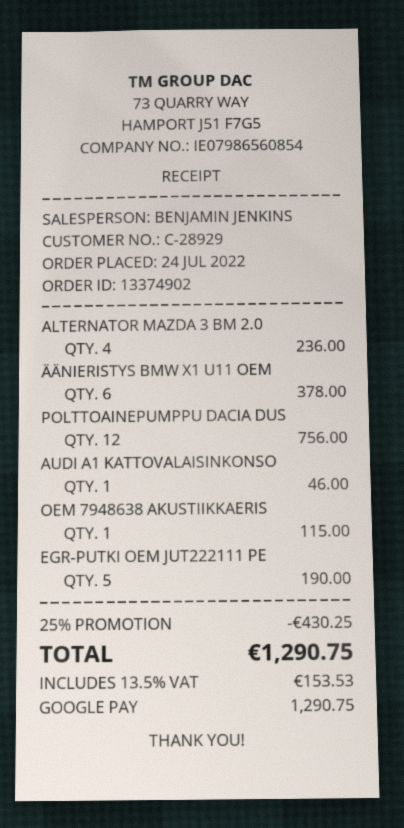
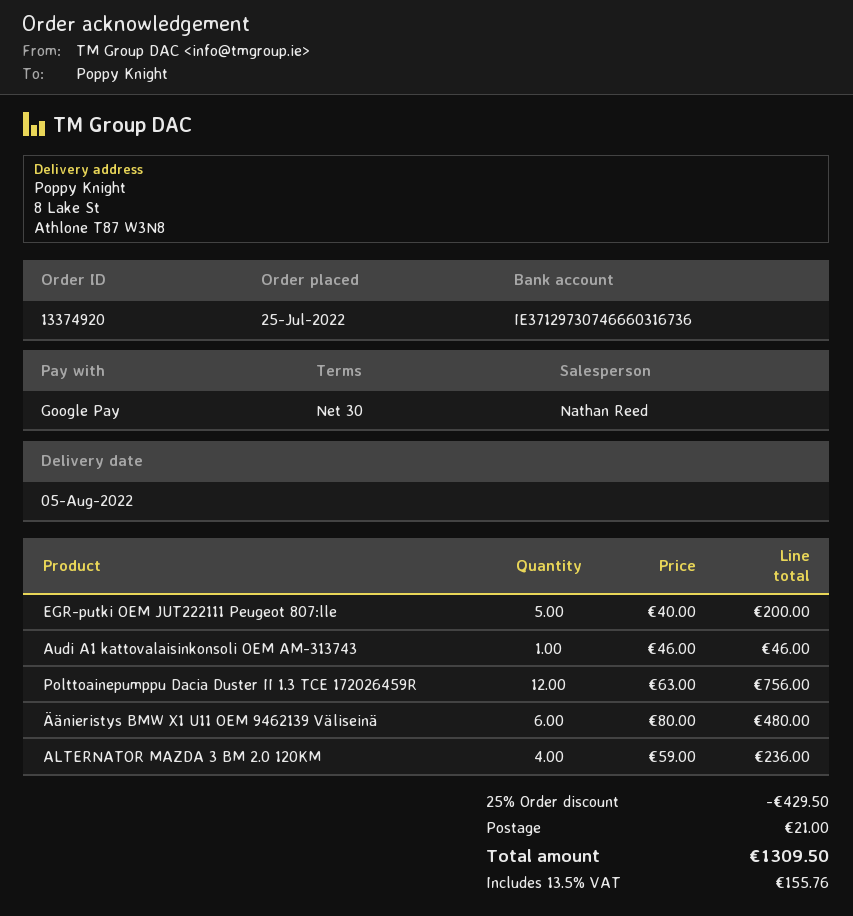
order number: 13374902 -> 13374920
order date: 2022-07-24 -> 2022-07-25
sales rep: BENJAMIN JENKINS -> Nathan Reed
ÄÄNIERISTYS BMW X1 U11 OEM: 6 for 378.00 -> 6 for 480.00
OEM 7948638 AKUSTIIKKAERIS: 1 for 115.00 -> none
EGR-PUTKI OEM JUT222111 PE: 5 for 190.00 -> 5 for 200.00
discount: 25% = 430.25 -> 25% = 429.50
shipping: none -> 21.00
tax: 13.5% = 153.53 -> 13.5% = 155.76
total: 1290.75 -> 1309.50

